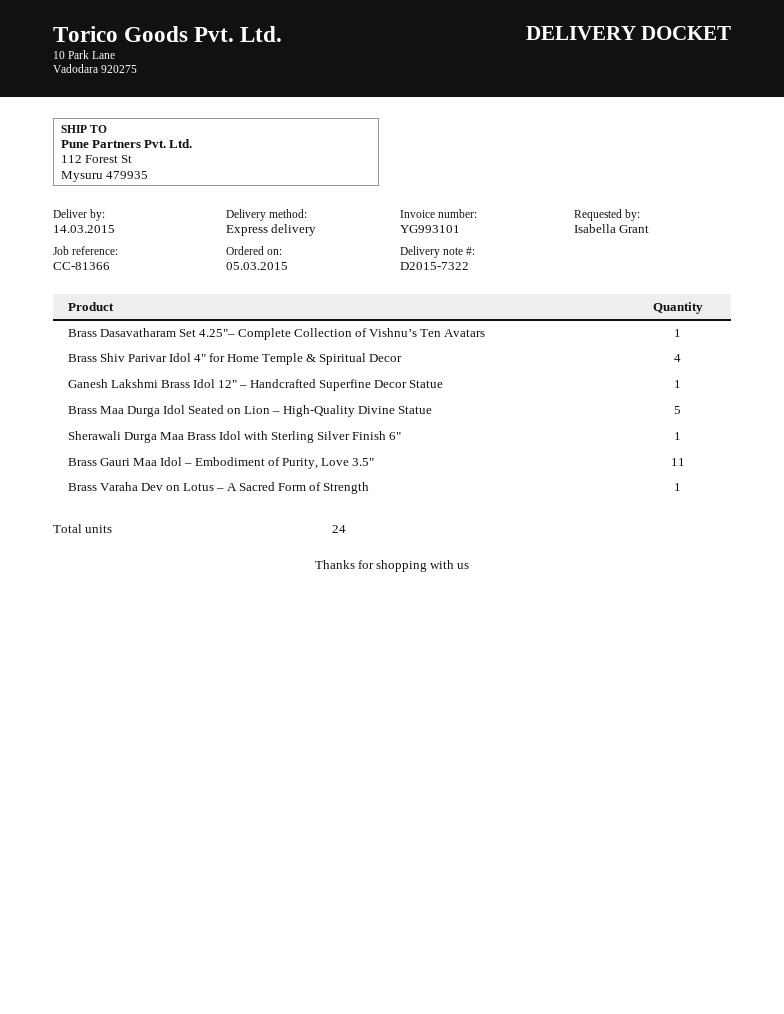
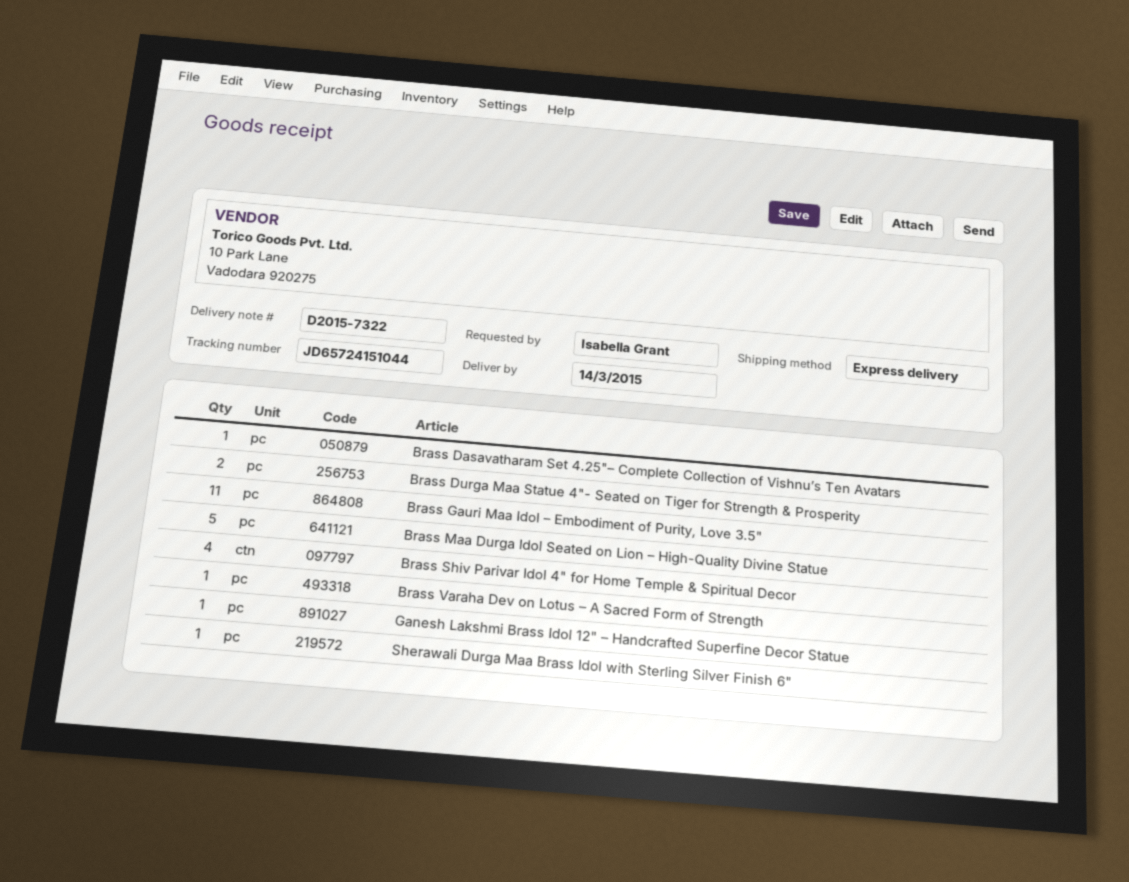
Brass Durga Maa Statue 4"- Seated on Tiger for Strength & Prosperity: none -> 2

